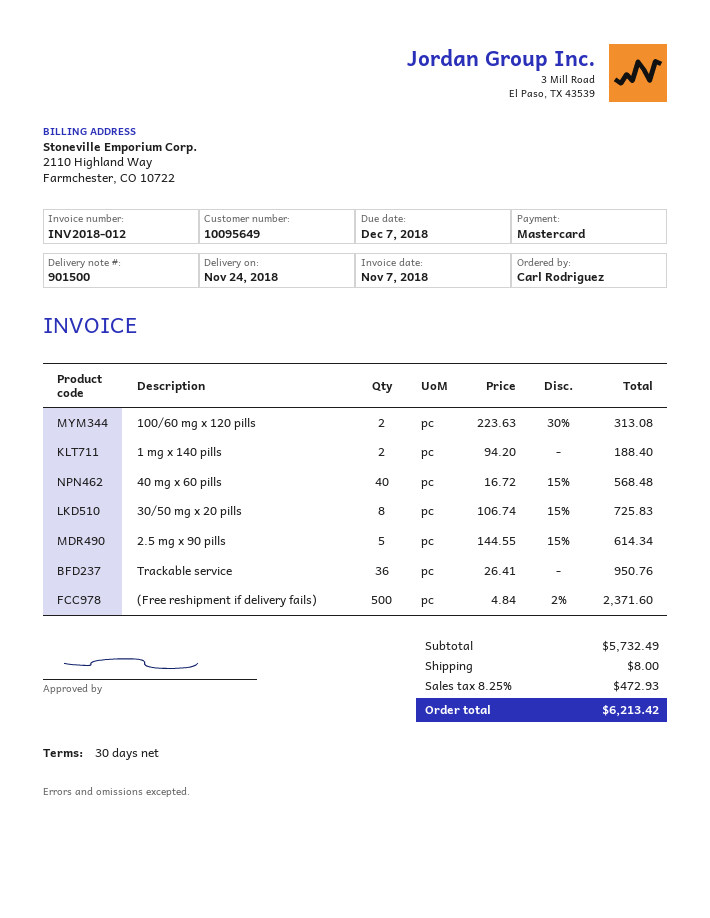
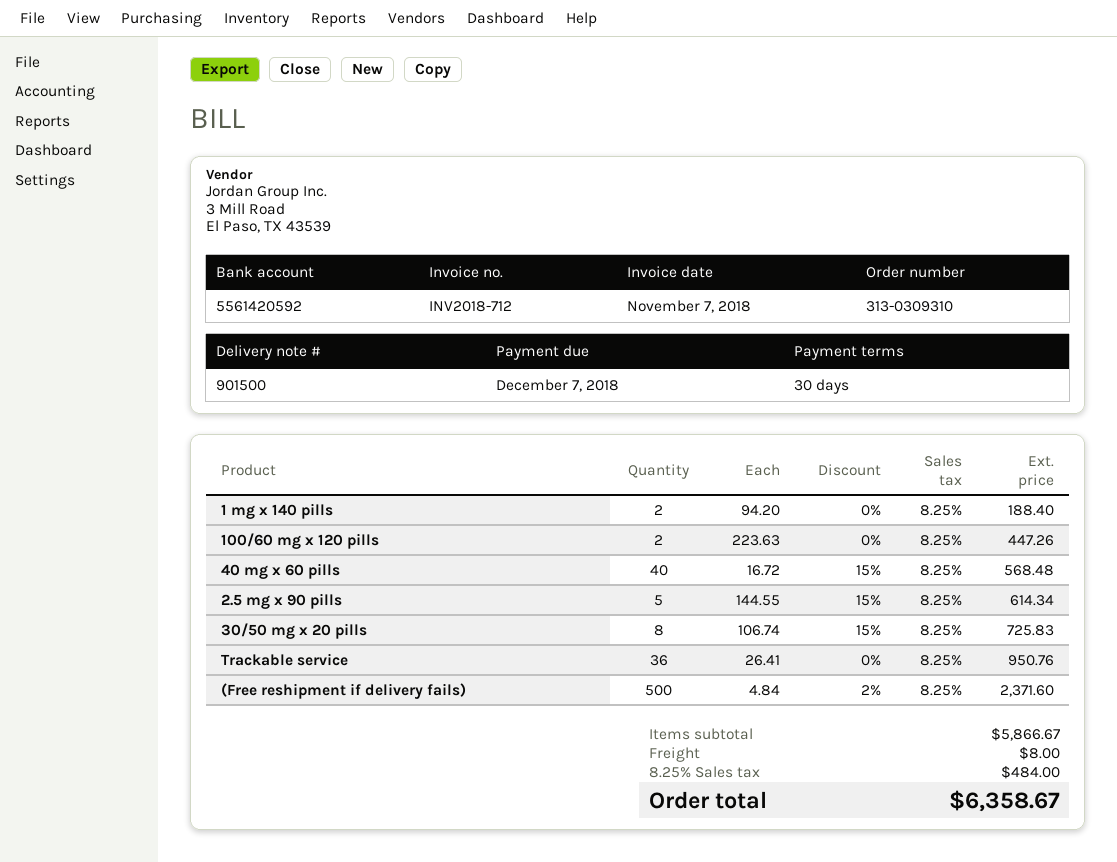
invoice number: INV2018-012 -> INV2018-712
100/60 mg x 120 pills: 2 x 223.63 - 30% = 313.08 -> 2 x 223.63 = 447.26
subtotal: 5732.49 -> 5866.67
tax: 8.25% = 472.93 -> 8.25% = 484.00
total: 6213.42 -> 6358.67

